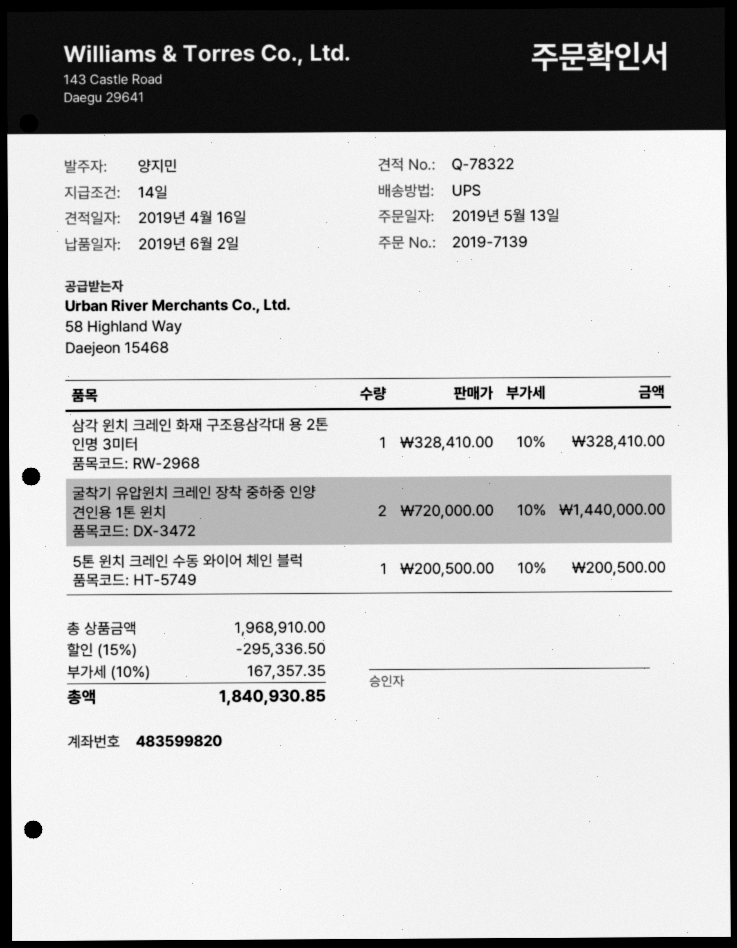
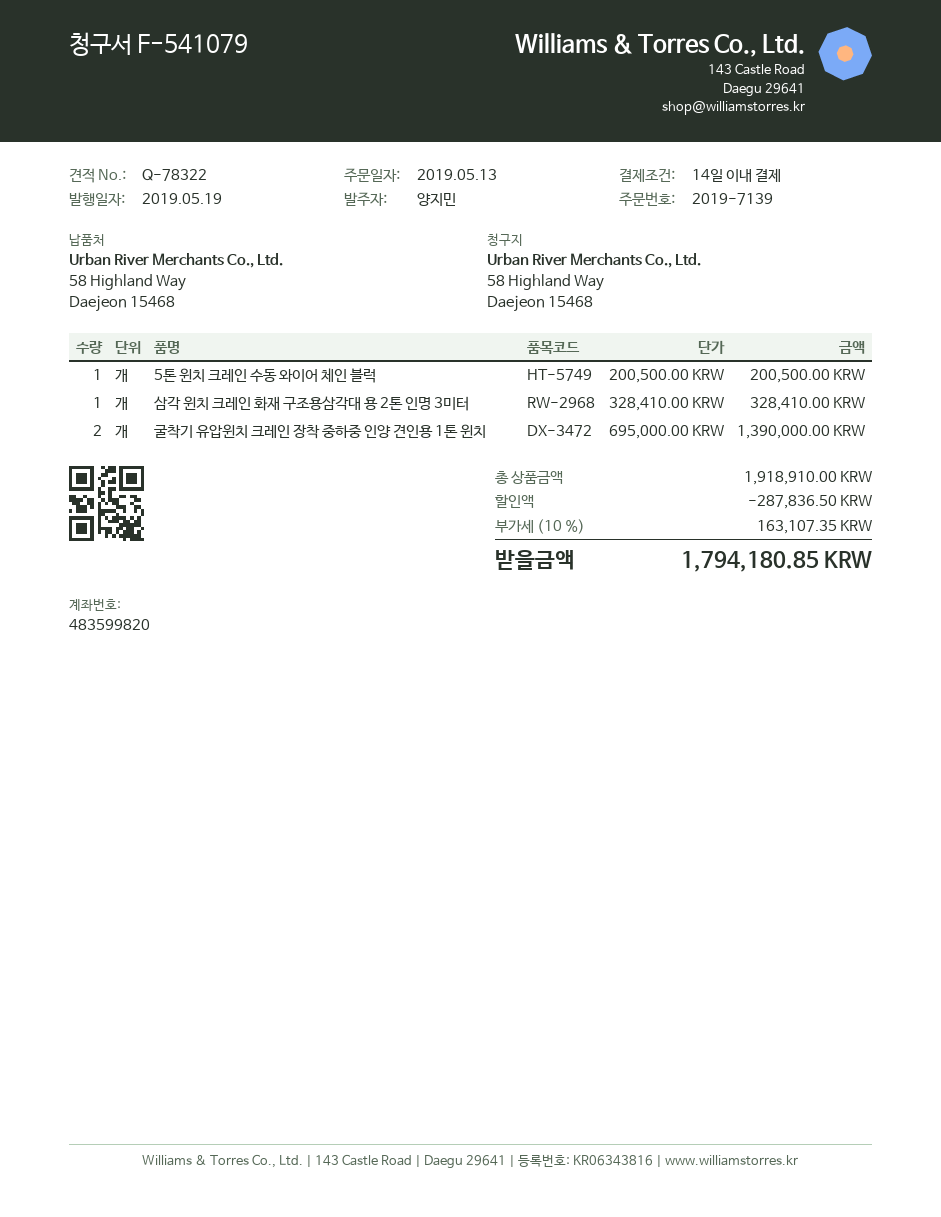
굴착기 유압윈치 크레인 장착 중하중 인양 견인용 1톤 윈치: 2 x 720000.00 = 1440000.00 -> 2 x 695000.00 = 1390000.00
subtotal: 1968910.00 -> 1918910.00
discount: 295336.50 -> 287836.50
tax: 10% = 167357.35 -> 10% = 163107.35
total: 1840930.85 -> 1794180.85

